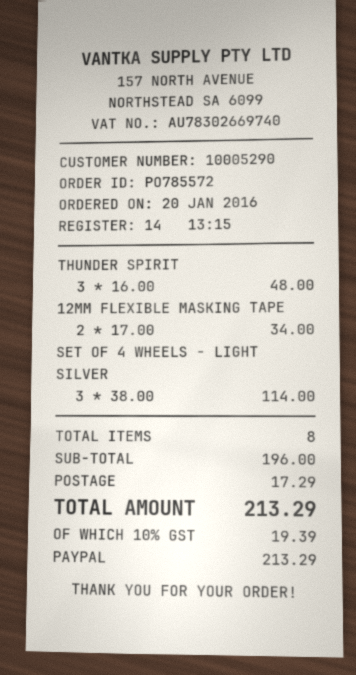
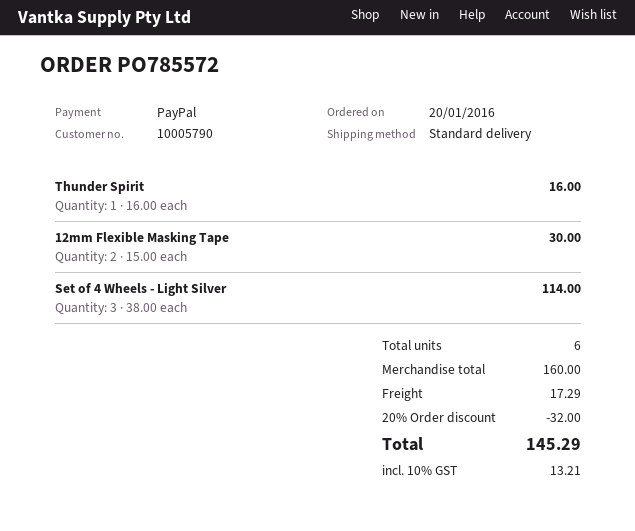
customer number: 10005290 -> 10005790
THUNDER SPIRIT: 3 x 16.00 = 48.00 -> 1 x 16.00 = 16.00
12MM FLEXIBLE MASKING TAPE: 2 x 17.00 = 34.00 -> 2 x 15.00 = 30.00
total quantity: 8 -> 6
subtotal: 196.00 -> 160.00
discount: none -> 20% = 32.00
tax: 10% = 19.39 -> 10% = 13.21
total: 213.29 -> 145.29

